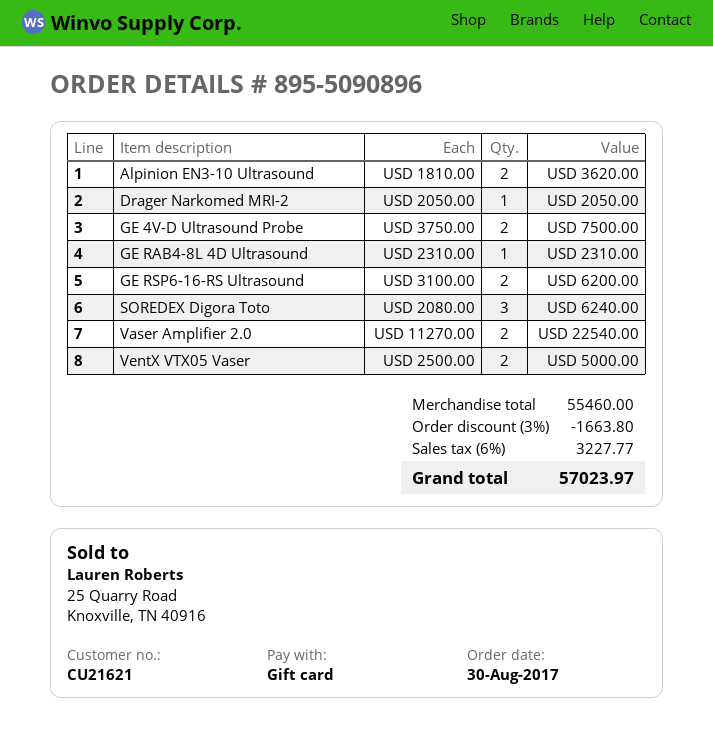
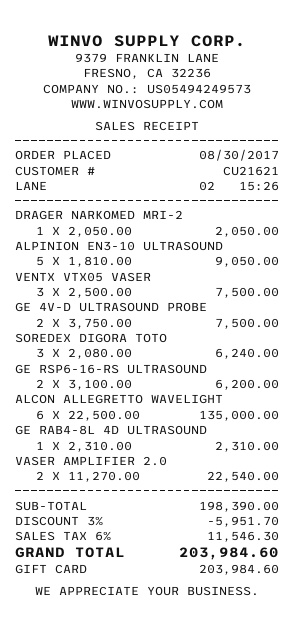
Alpinion EN3-10 Ultrasound: 2 x 1810.00 = 3620.00 -> 5 x 1810.00 = 9050.00
VentX VTX05 Vaser: 2 x 2500.00 = 5000.00 -> 3 x 2500.00 = 7500.00
ALCON ALLEGRETTO WAVELIGHT: none -> 6 x 22500.00 = 135000.00
subtotal: 55460.00 -> 198390.00
discount: 3% = 1663.80 -> 3% = 5951.70
tax: 6% = 3227.77 -> 6% = 11546.30
total: 57023.97 -> 203984.60

